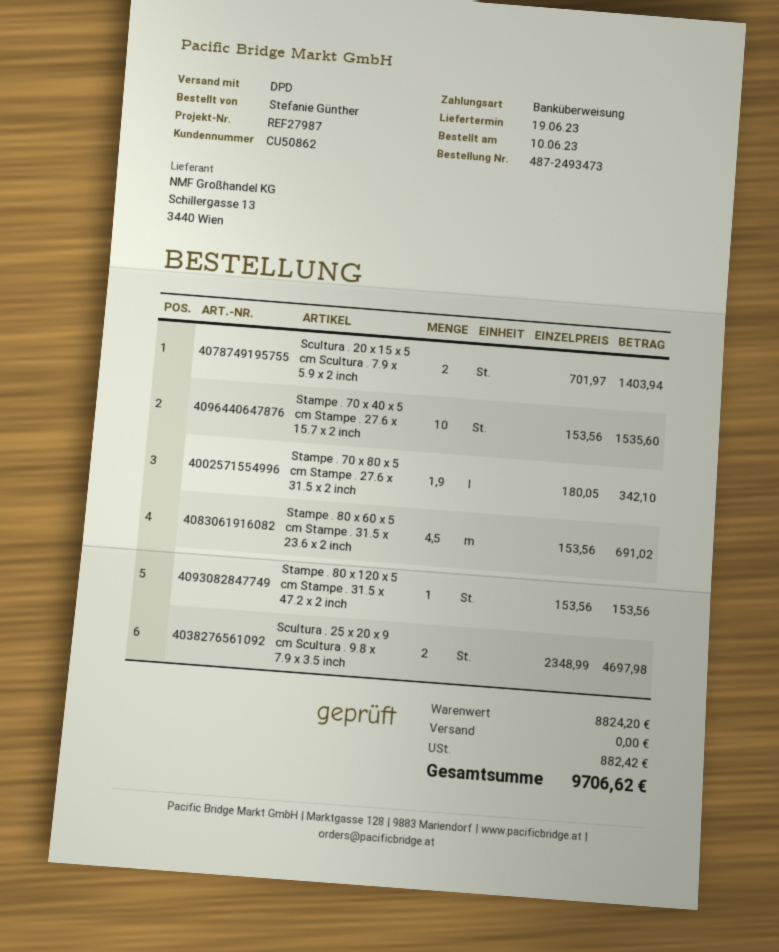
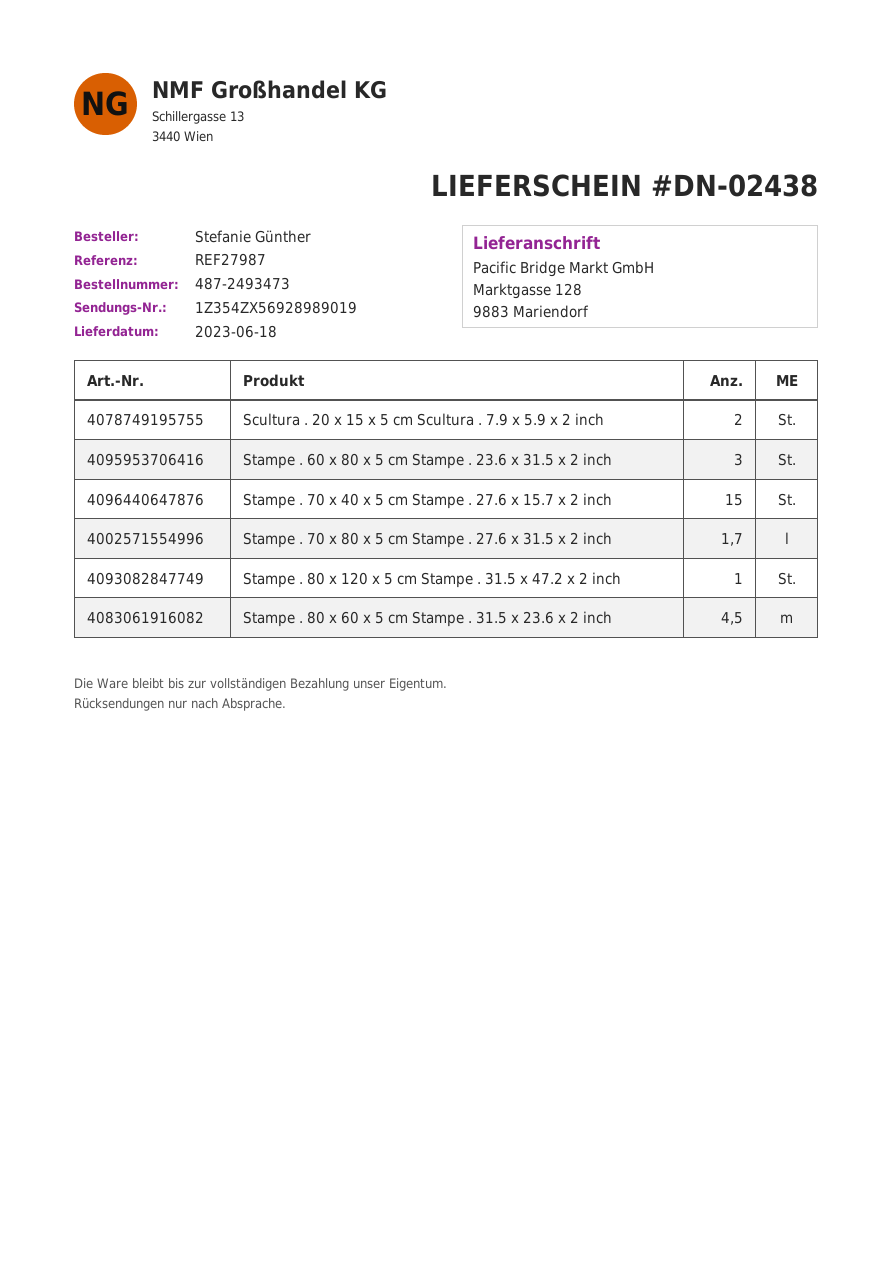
delivery date: 2023-06-19 -> 2023-06-18
Stampe . 70 x 40 x 5 cm Stampe . 27.6 x 15.7 x 2 inch: 10 -> 15
Stampe . 70 x 80 x 5 cm Stampe . 27.6 x 31.5 x 2 inch: 1.9 -> 1.7
Scultura . 25 x 20 x 9 cm Scultura . 9.8 x 7.9 x 3.5 inch: 2 -> none
Stampe . 60 x 80 x 5 cm Stampe . 23.6 x 31.5 x 2 inch: none -> 3

